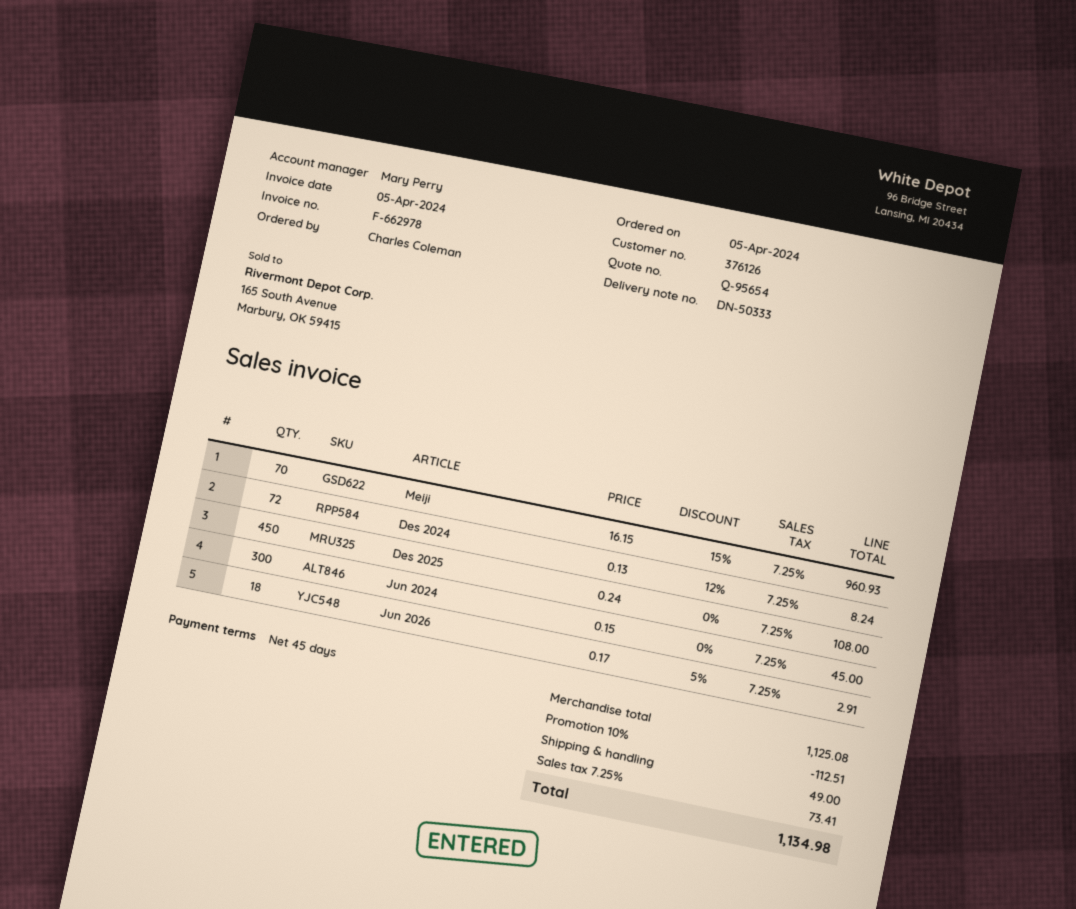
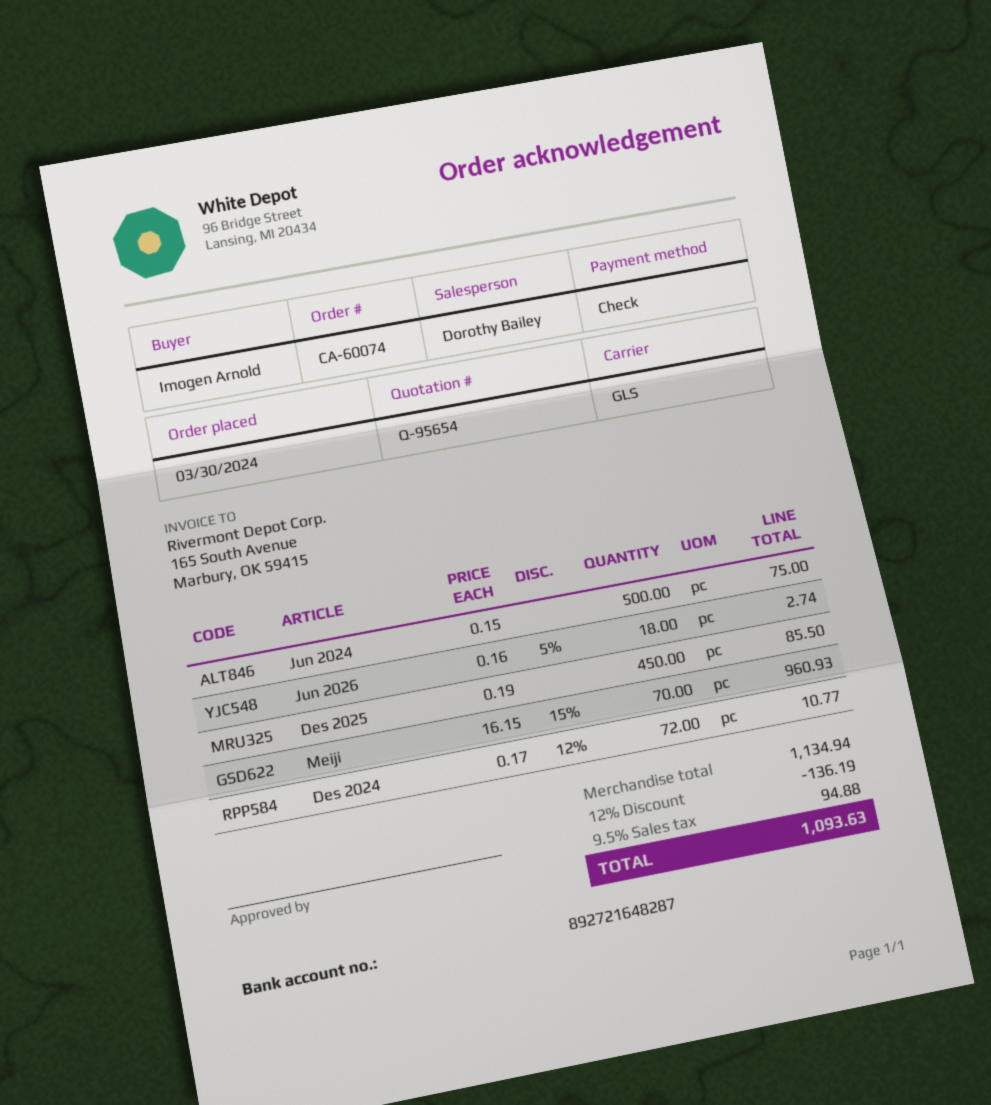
order date: 2024-04-05 -> 2024-03-30
ordered by: Charles Coleman -> Imogen Arnold
sales rep: Mary Perry -> Dorothy Bailey
Des 2024: 72 x 0.13 - 12% = 8.24 -> 72 x 0.17 - 12% = 10.77
Des 2025: 450 x 0.24 = 108.00 -> 450 x 0.19 = 85.50
Jun 2024: 300 x 0.15 = 45.00 -> 500 x 0.15 = 75.00
Jun 2026: 18 x 0.17 - 5% = 2.91 -> 18 x 0.16 - 5% = 2.74
subtotal: 1125.08 -> 1134.94
discount: 10% = 112.51 -> 12% = 136.19
shipping: 49.00 -> none
tax: 7.25% = 73.41 -> 9.5% = 94.88
total: 1134.98 -> 1093.63

